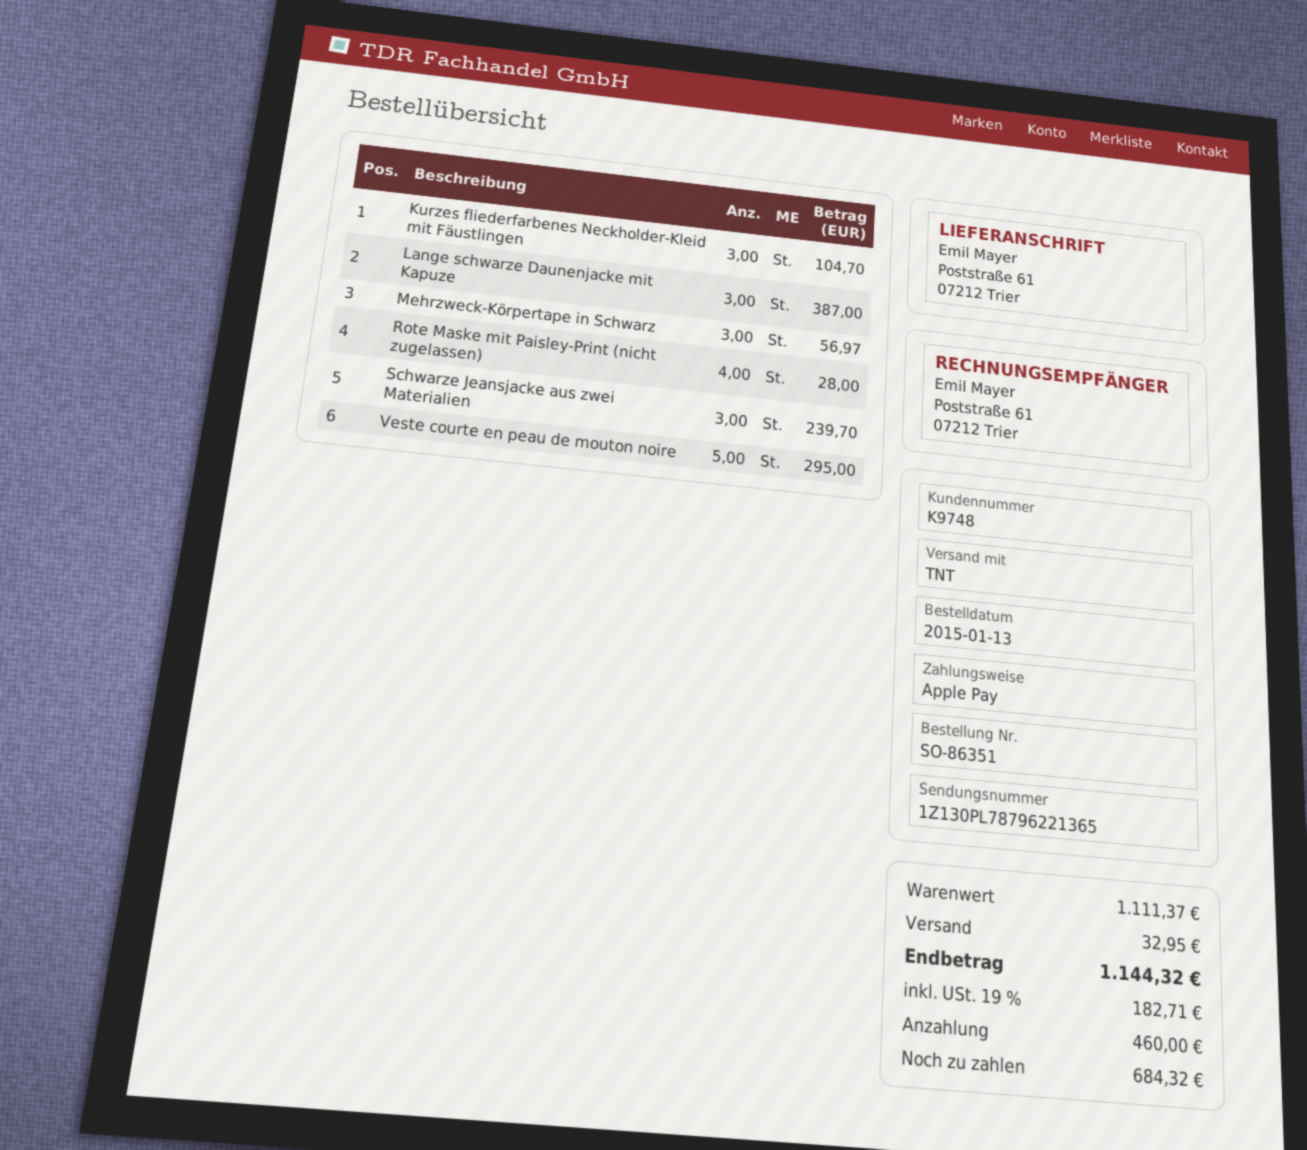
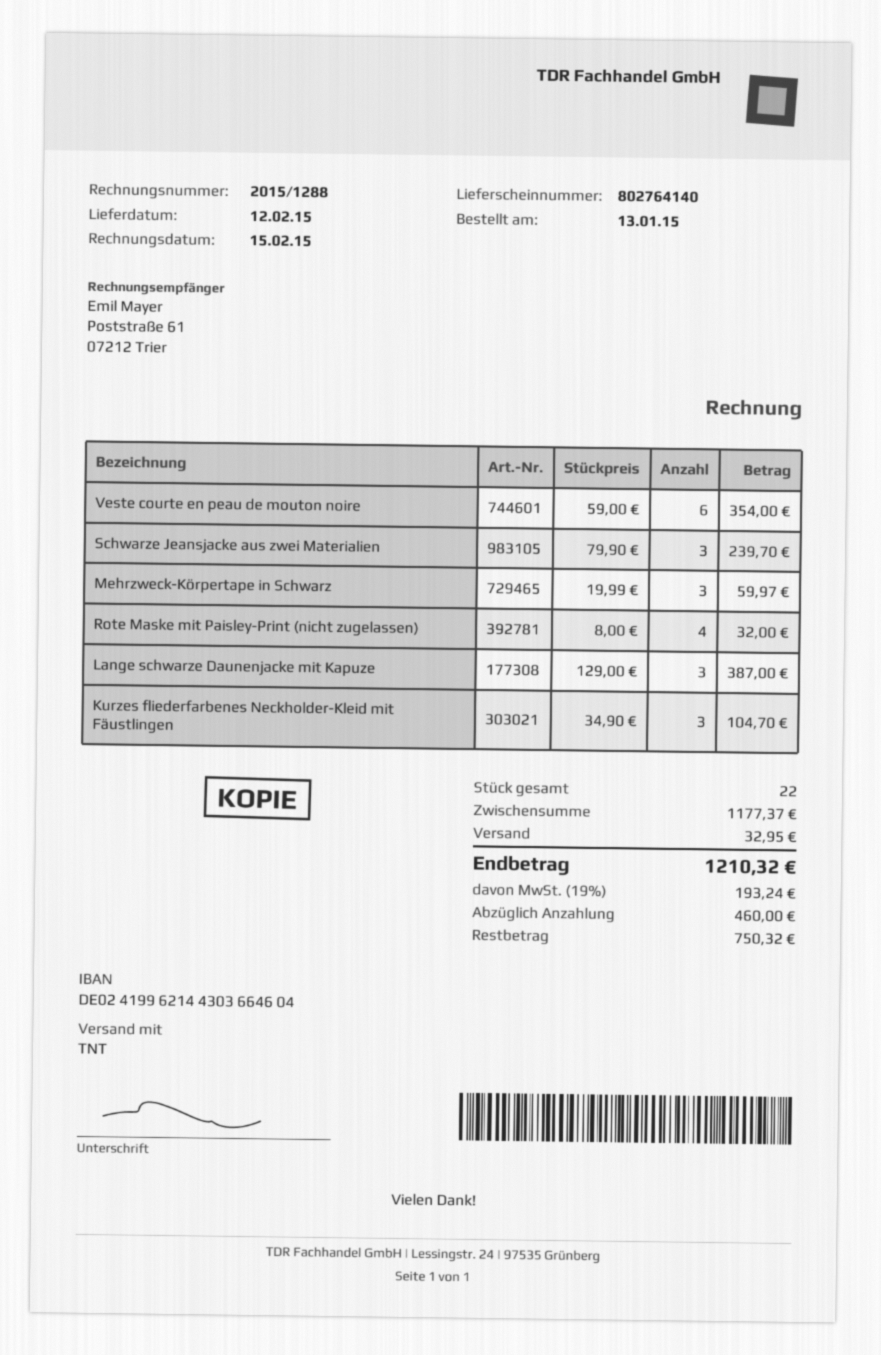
Mehrzweck-Körpertape in Schwarz: 3 for 56.97 -> 3 for 59.97
Rote Maske mit Paisley-Print (nicht zugelassen): 4 for 28.00 -> 4 for 32.00
Veste courte en peau de mouton noire: 5 for 295.00 -> 6 for 354.00
subtotal: 1111.37 -> 1177.37
tax: 19% = 182.71 -> 19% = 193.24
total: 1144.32 -> 1210.32
balance: 684.32 -> 750.32

